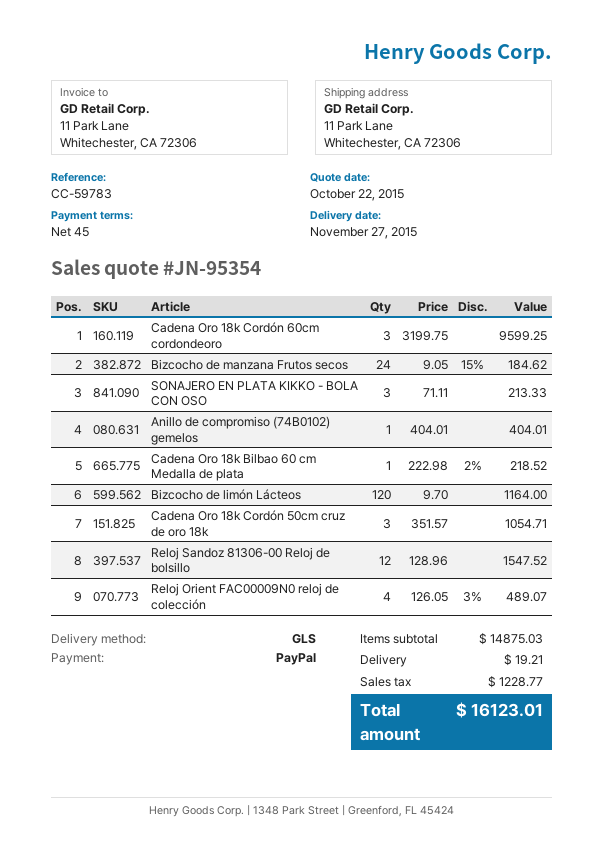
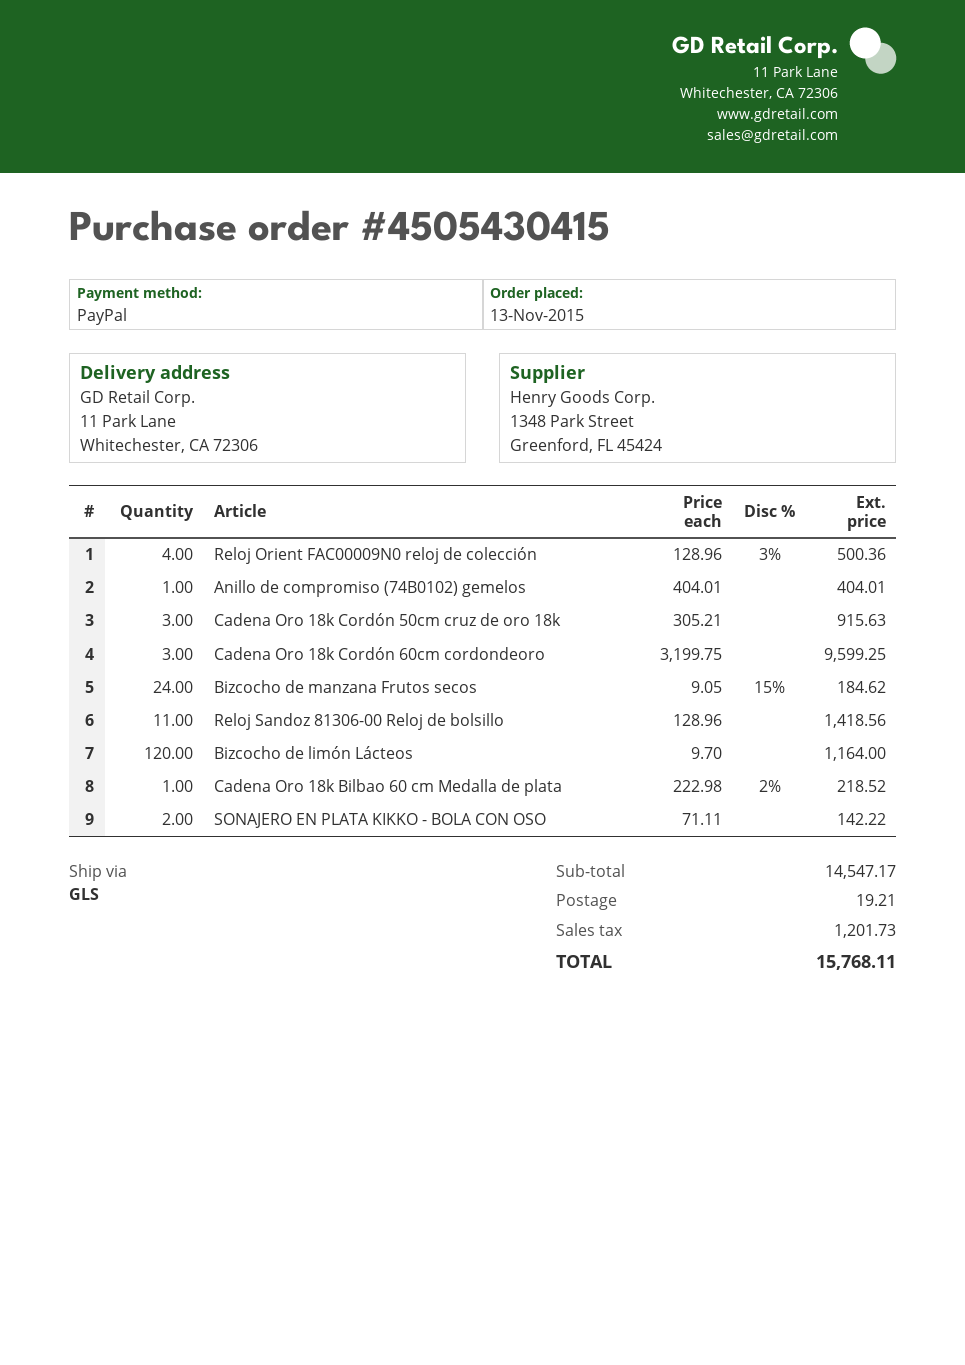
SONAJERO EN PLATA KIKKO - BOLA CON OSO: 3 x 71.11 = 213.33 -> 2 x 71.11 = 142.22
Cadena Oro 18k Cordón 50cm cruz de oro 18k: 3 x 351.57 = 1054.71 -> 3 x 305.21 = 915.63
Reloj Sandoz 81306-00 Reloj de bolsillo: 12 x 128.96 = 1547.52 -> 11 x 128.96 = 1418.56
Reloj Orient FAC00009N0 reloj de colección: 4 x 126.05 - 3% = 489.07 -> 4 x 128.96 - 3% = 500.36
subtotal: 14875.03 -> 14547.17
tax: 1228.77 -> 1201.73
total: 16123.01 -> 15768.11

